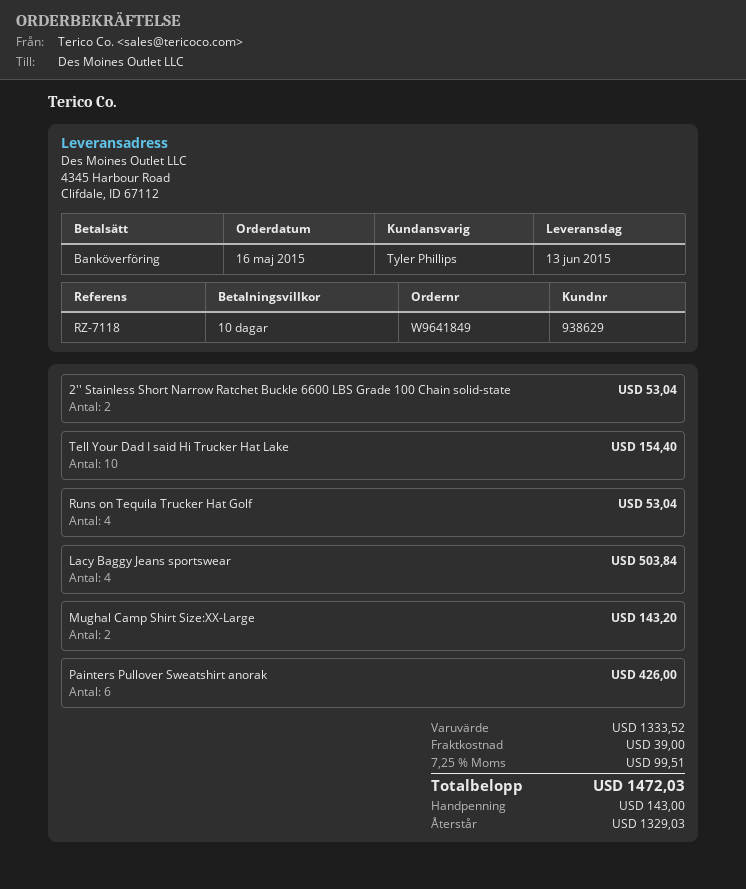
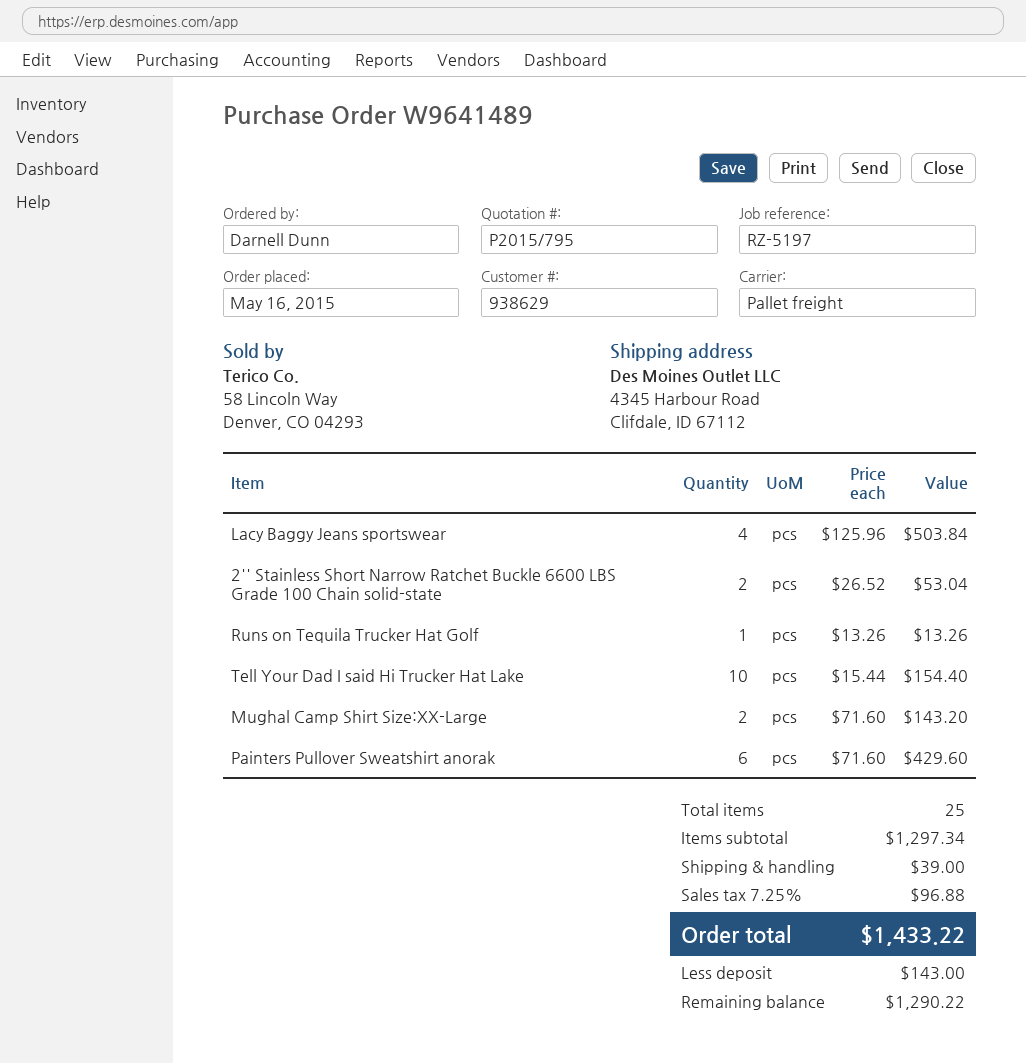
order number: W9641849 -> W9641489
reference: RZ-7118 -> RZ-5197
Runs on Tequila Trucker Hat Golf: 4 for 53.04 -> 1 for 13.26
Painters Pullover Sweatshirt anorak: 6 for 426.00 -> 6 for 429.60
subtotal: 1333.52 -> 1297.34
tax: 7.25% = 99.51 -> 7.25% = 96.88
total: 1472.03 -> 1433.22
balance: 1329.03 -> 1290.22

